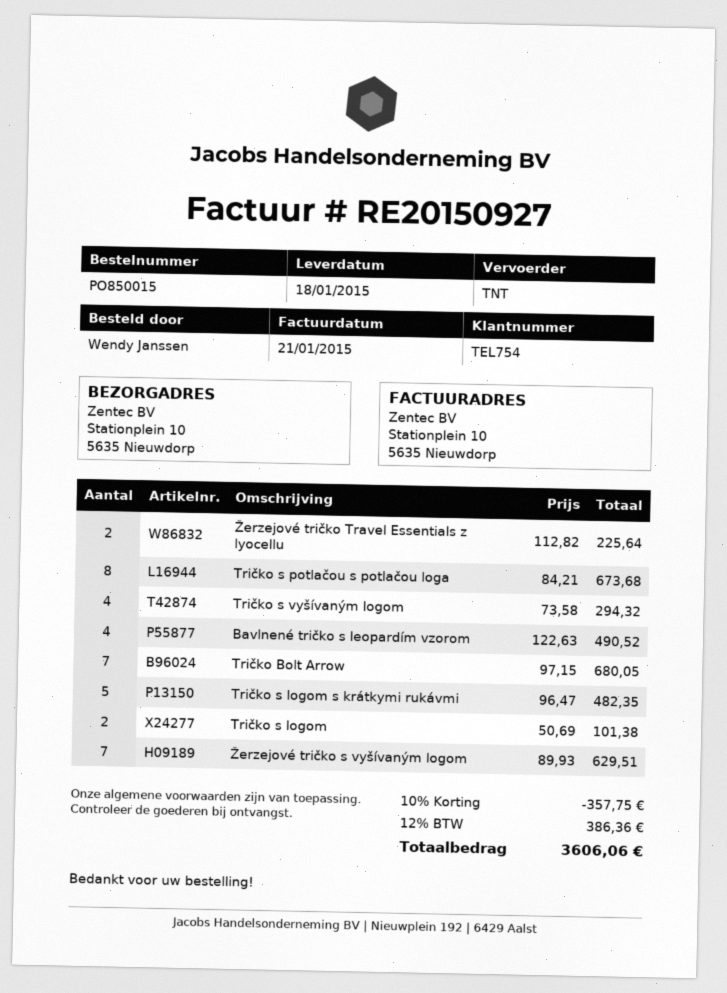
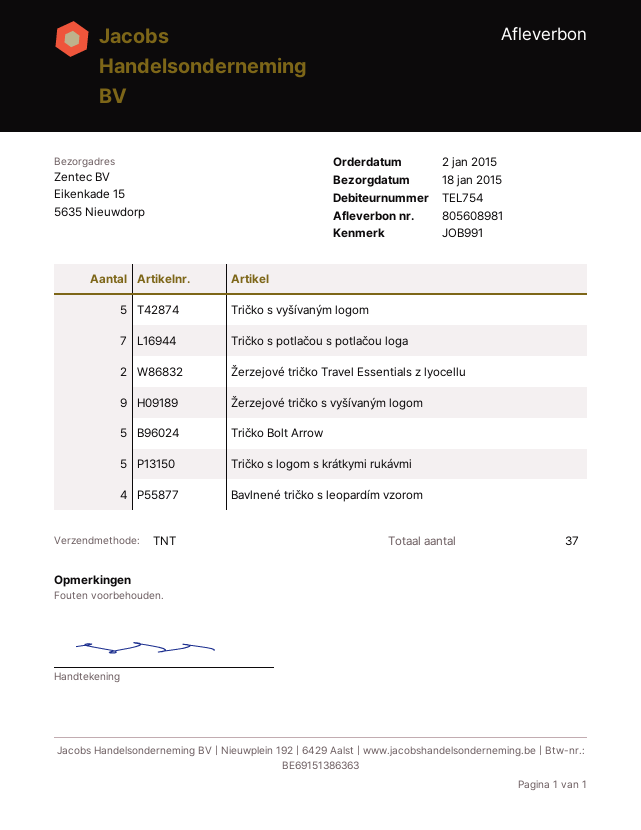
ship to: Stationplein 10, 5635 Nieuwdorp -> Eikenkade 15, 5635 Nieuwdorp
Tričko s potlačou s potlačou loga: 8 -> 7
Tričko s vyšívaným logom: 4 -> 5
Tričko Bolt Arrow: 7 -> 5
Tričko s logom: 2 -> none
Žerzejové tričko s vyšívaným logom: 7 -> 9

